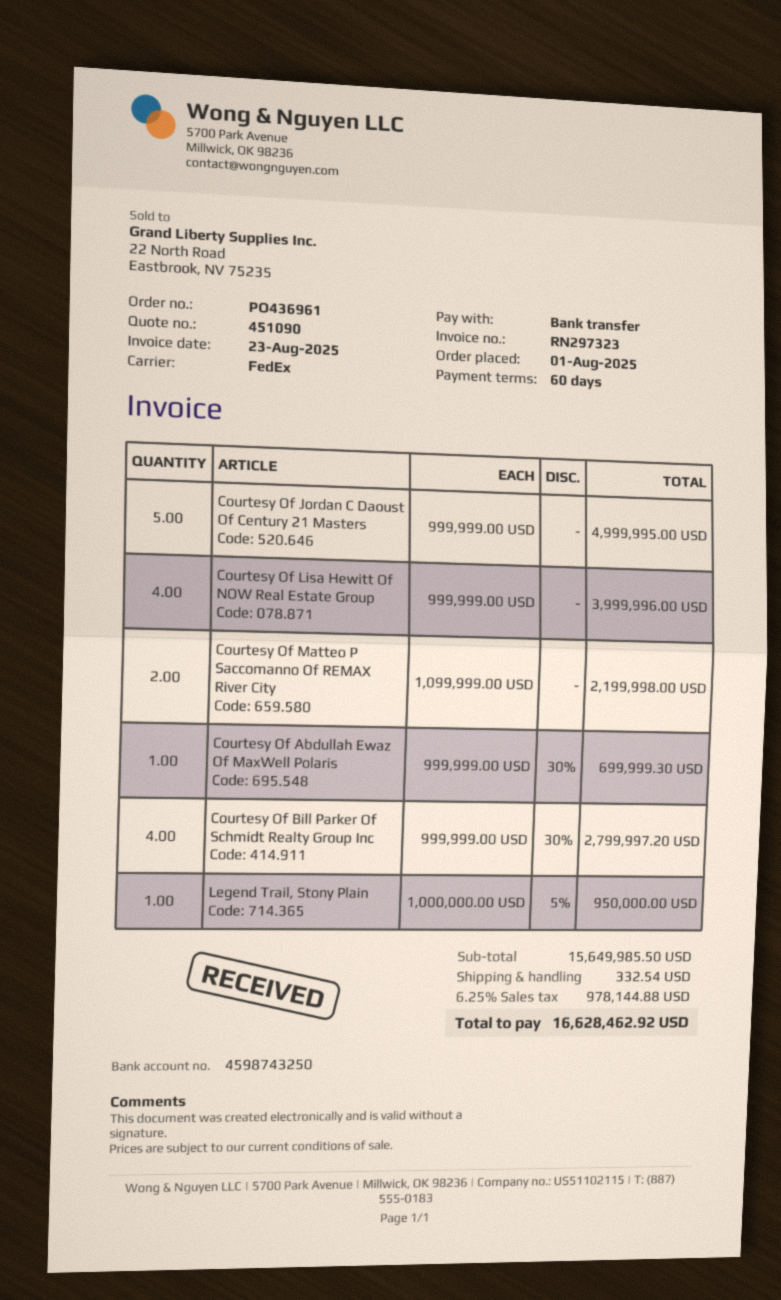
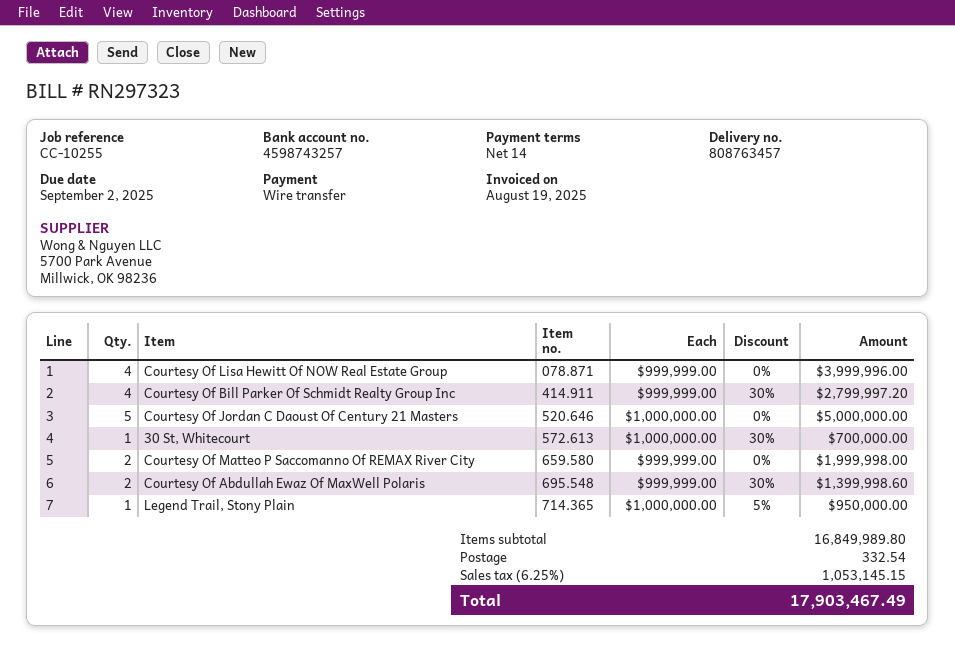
invoice date: 2025-08-23 -> 2025-08-19
payment terms: 60 days -> 14 days
bank account: 4598743250 -> 4598743257
Courtesy Of Jordan C Daoust Of Century 21 Masters: 5 x 999999.00 = 4999995.00 -> 5 x 1000000.00 = 5000000.00
Courtesy Of Matteo P Saccomanno Of REMAX River City: 2 x 1099999.00 = 2199998.00 -> 2 x 999999.00 = 1999998.00
Courtesy Of Abdullah Ewaz Of MaxWell Polaris: 1 x 999999.00 - 30% = 699999.30 -> 2 x 999999.00 - 30% = 1399998.60
30 St, Whitecourt: none -> 1 x 1000000.00 - 30% = 700000.00
subtotal: 15649985.50 -> 16849989.80
tax: 6.25% = 978144.88 -> 6.25% = 1053145.15
total: 16628462.92 -> 17903467.49

